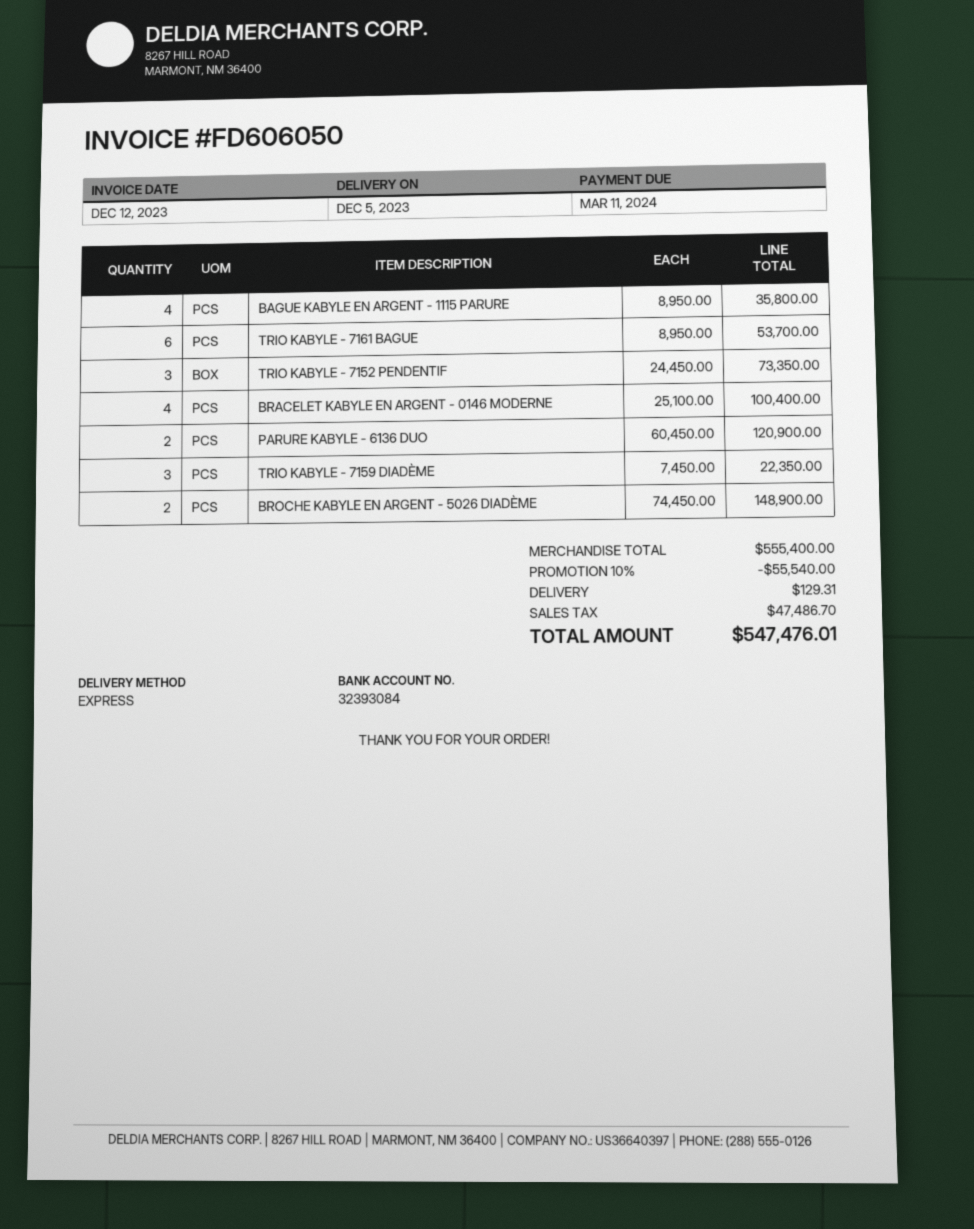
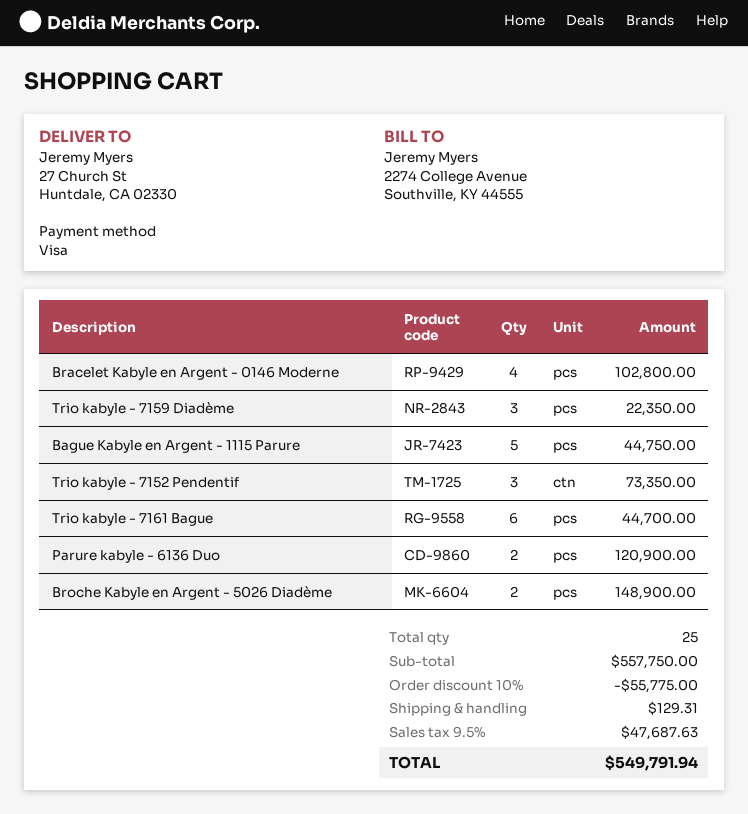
BAGUE KABYLE EN ARGENT - 1115 PARURE: 4 for 35800.00 -> 5 for 44750.00
TRIO KABYLE - 7161 BAGUE: 6 for 53700.00 -> 6 for 44700.00
BRACELET KABYLE EN ARGENT - 0146 MODERNE: 4 for 100400.00 -> 4 for 102800.00
subtotal: 555400.00 -> 557750.00
discount: 10% = 55540.00 -> 10% = 55775.00
tax: 47486.70 -> 47687.63
total: 547476.01 -> 549791.94

